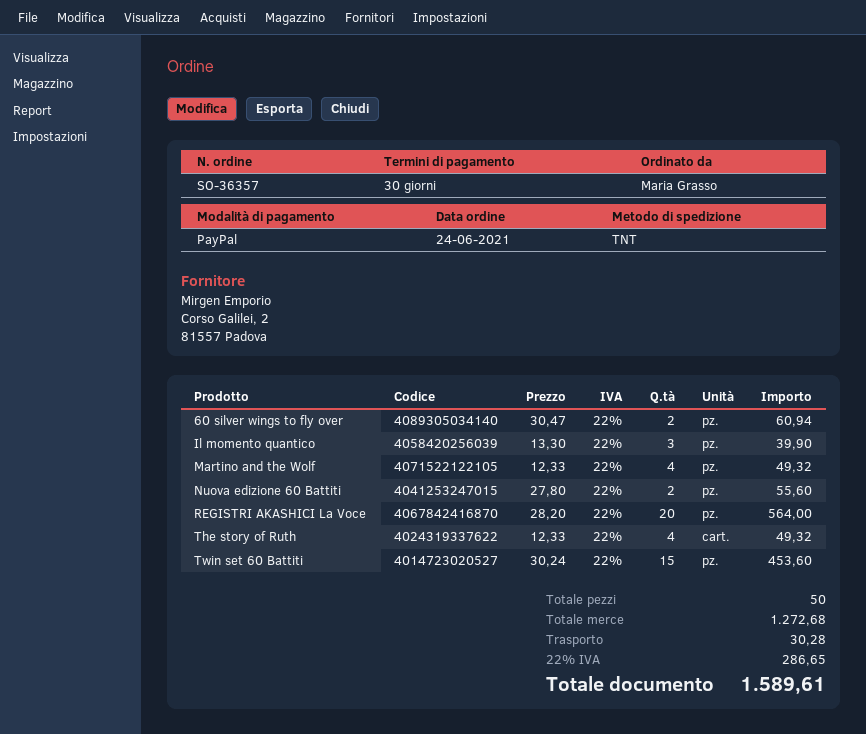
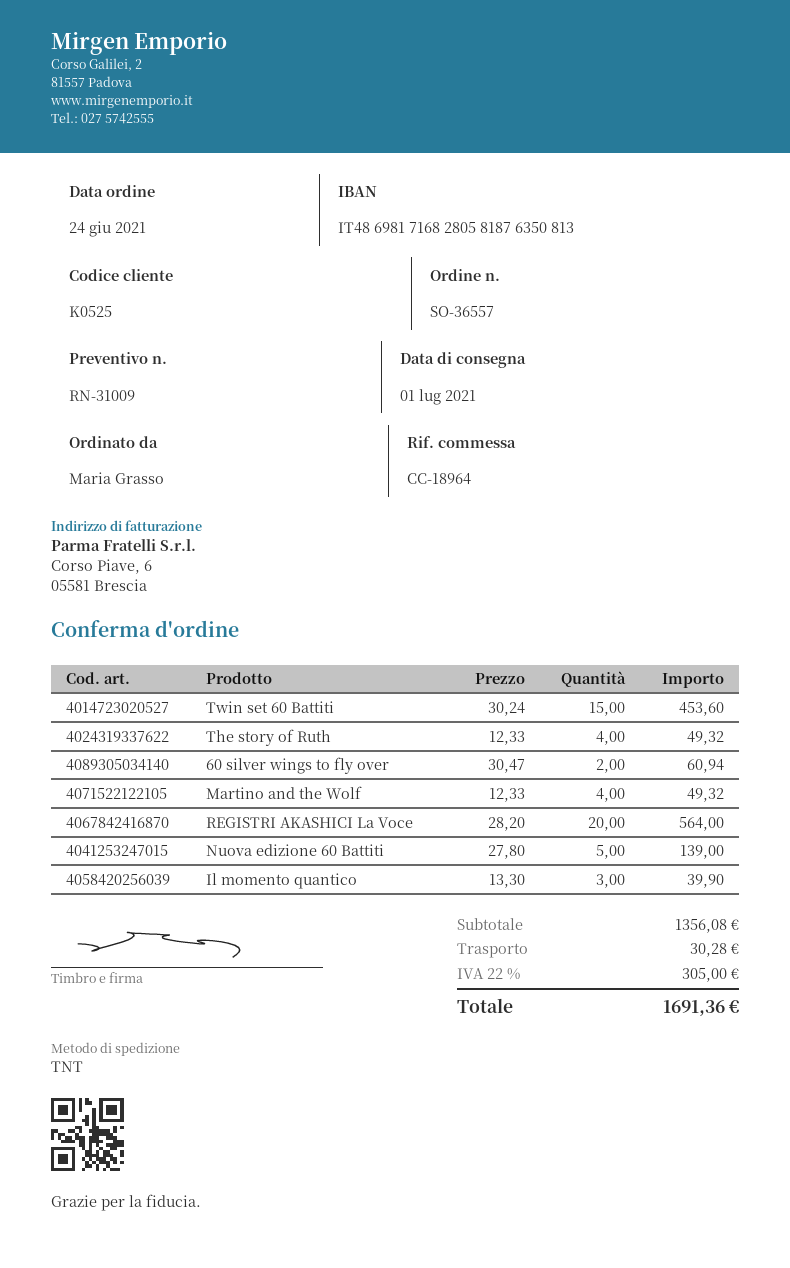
order number: SO-36357 -> SO-36557
Nuova edizione 60 Battiti: 2 x 27.80 = 55.60 -> 5 x 27.80 = 139.00
subtotal: 1272.68 -> 1356.08
tax: 22% = 286.65 -> 22% = 305.00
total: 1589.61 -> 1691.36

